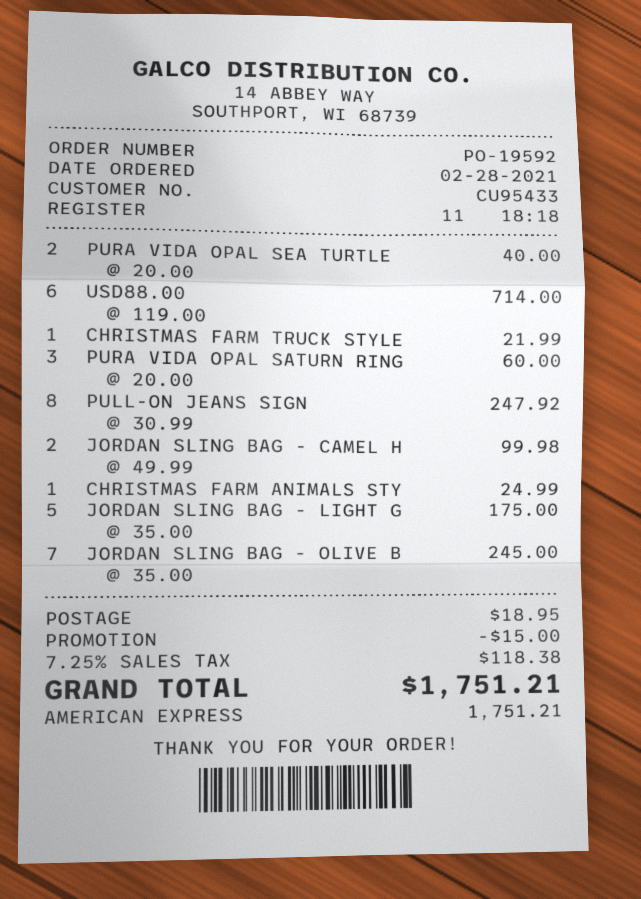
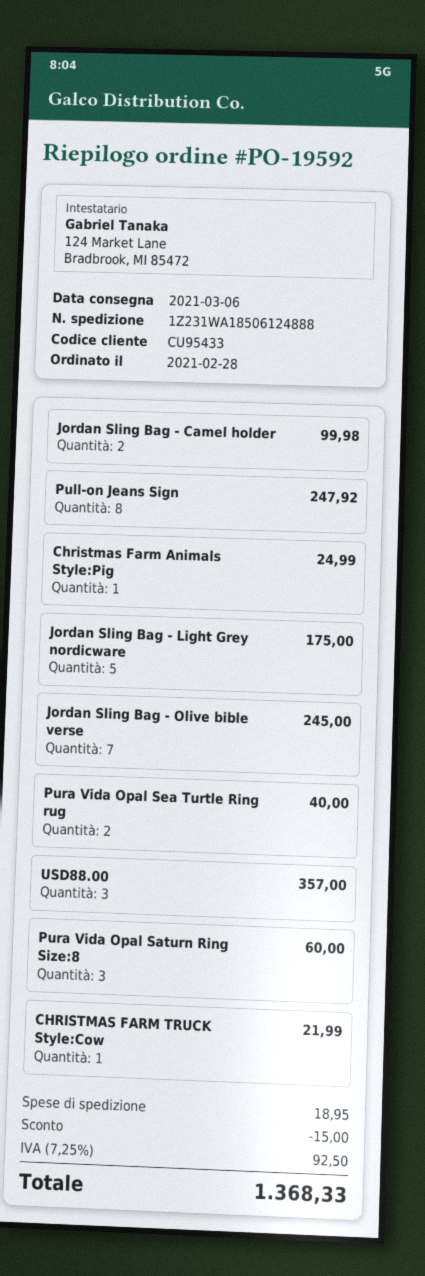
USD88.00: 6 for 714.00 -> 3 for 357.00
tax: 7.25% = 118.38 -> 7.25% = 92.50
total: 1751.21 -> 1368.33

